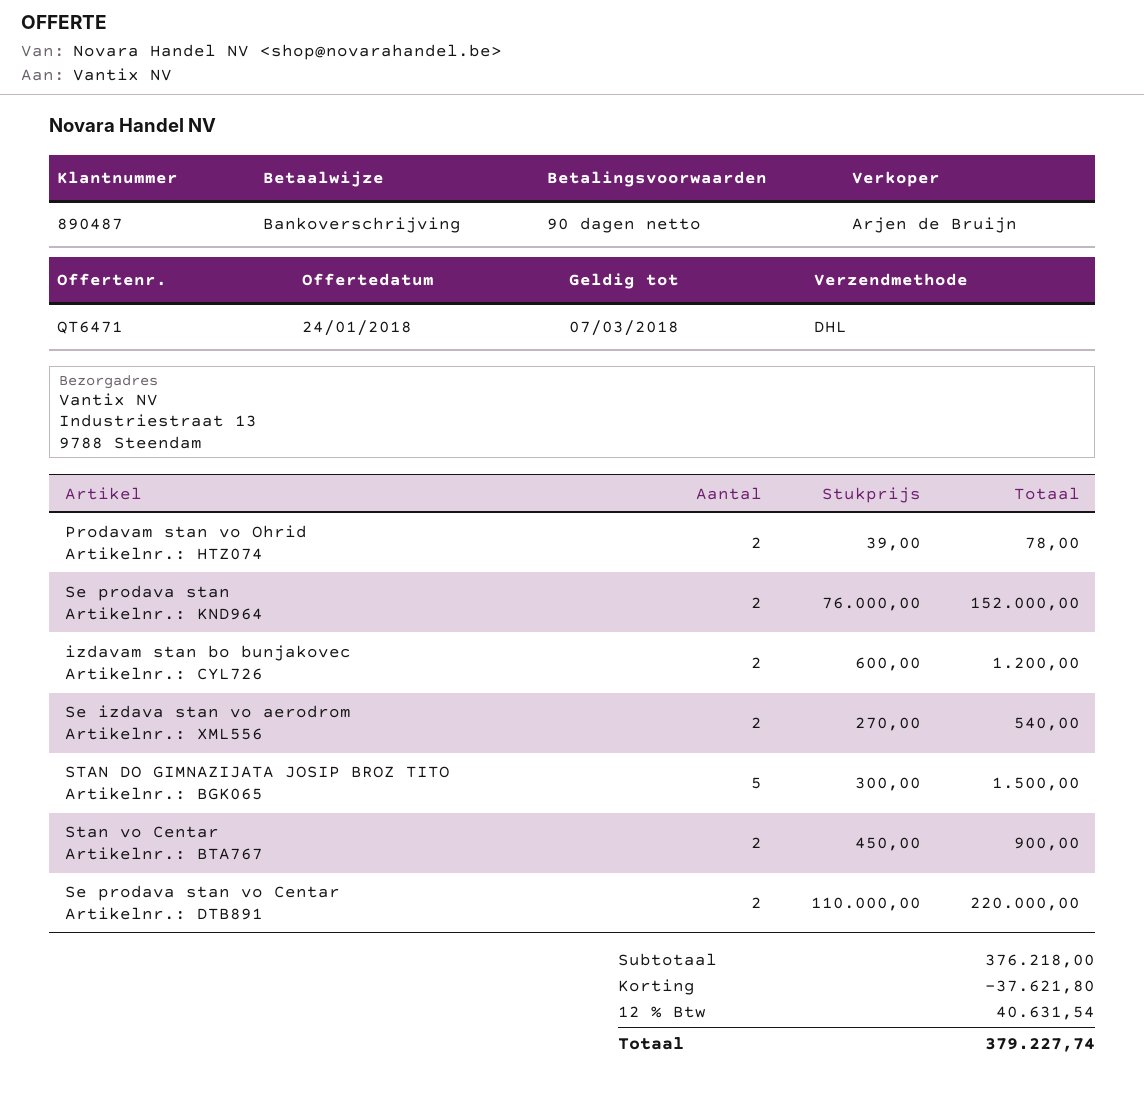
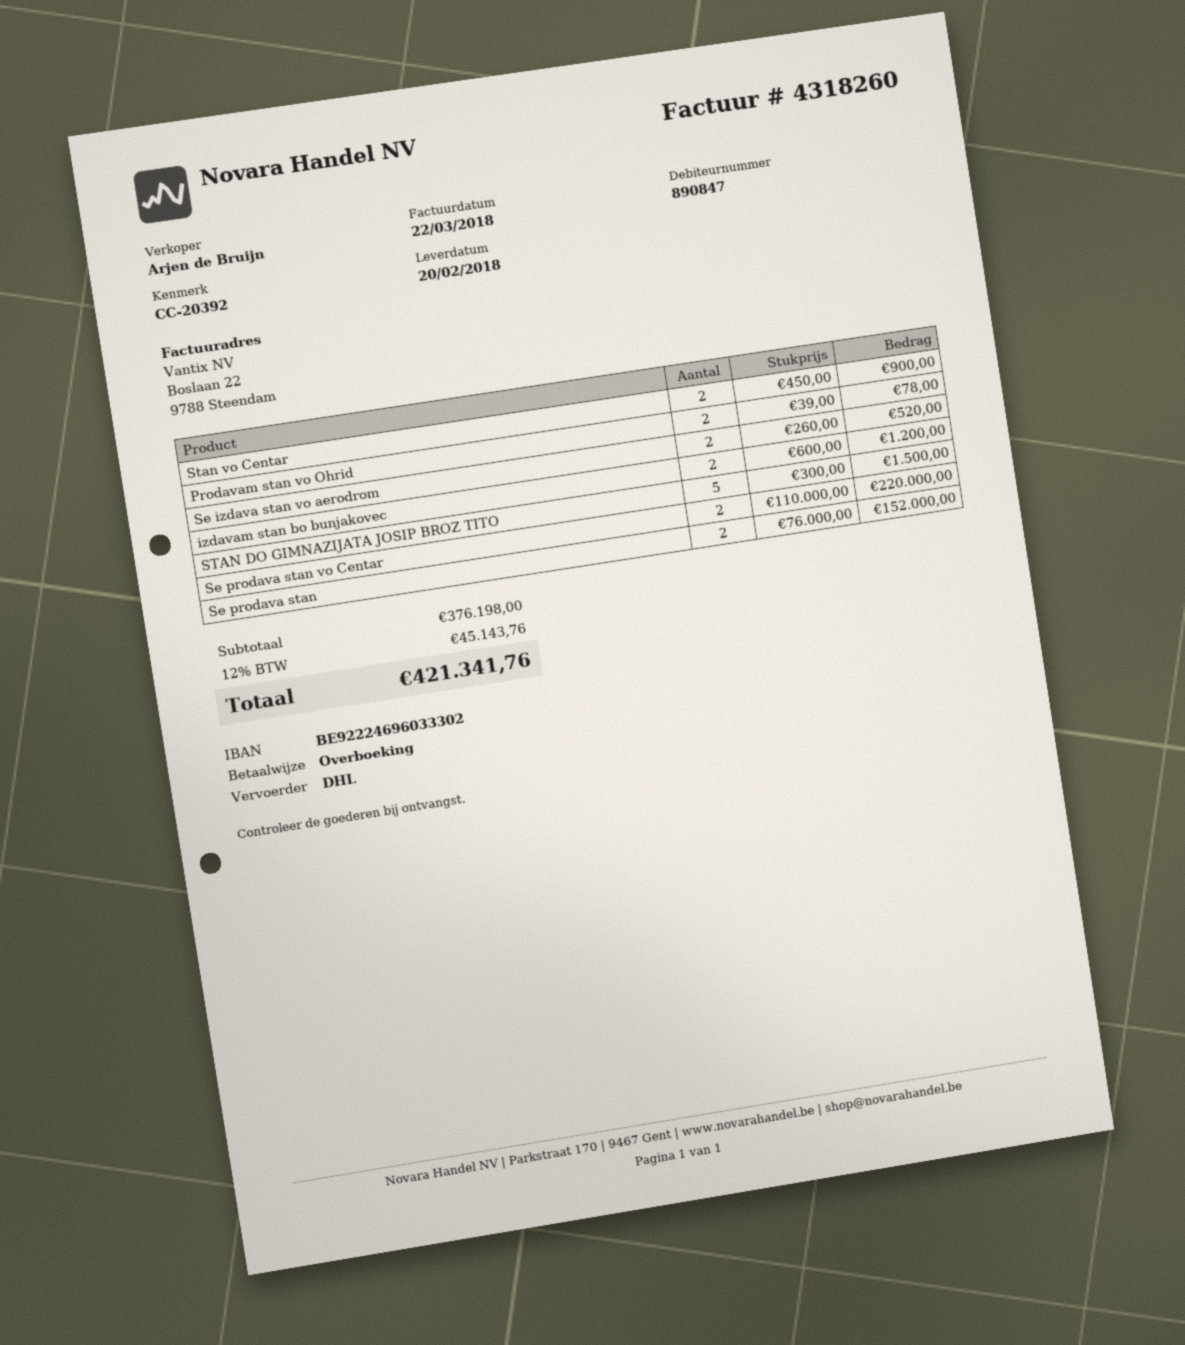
customer number: 890487 -> 890847
Se izdava stan vo aerodrom: 2 x 270.00 = 540.00 -> 2 x 260.00 = 520.00
subtotal: 376218.00 -> 376198.00
discount: 37621.80 -> none
tax: 12% = 40631.54 -> 12% = 45143.76
total: 379227.74 -> 421341.76

